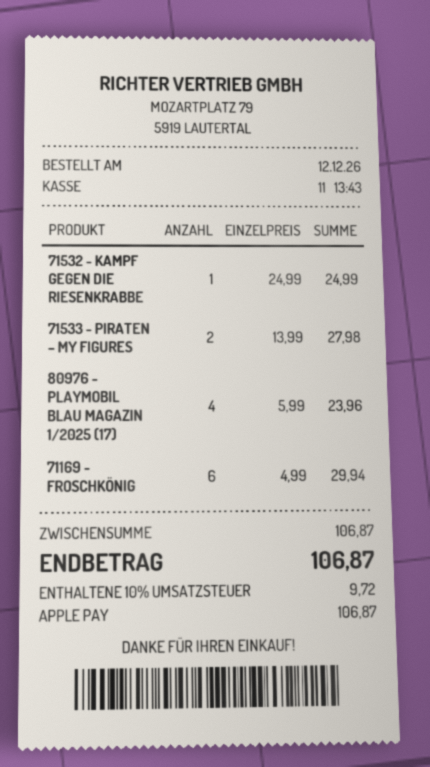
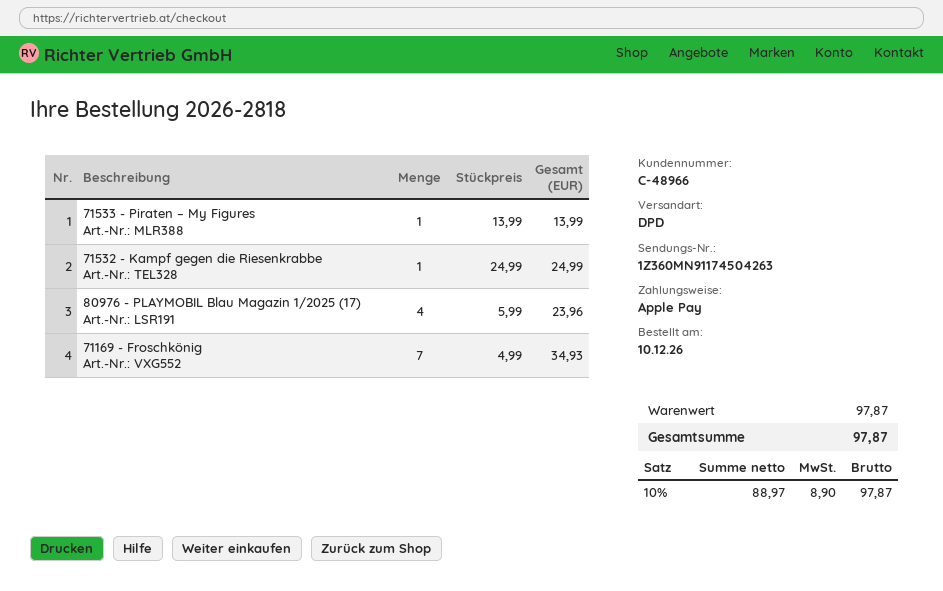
order date: 2026-12-12 -> 2026-12-10
71533 - PIRATEN – MY FIGURES: 2 x 13.99 = 27.98 -> 1 x 13.99 = 13.99
71169 - FROSCHKÖNIG: 6 x 4.99 = 29.94 -> 7 x 4.99 = 34.93
subtotal: 106.87 -> 97.87
tax: 10% = 9.72 -> 10% = 8.90
total: 106.87 -> 97.87

